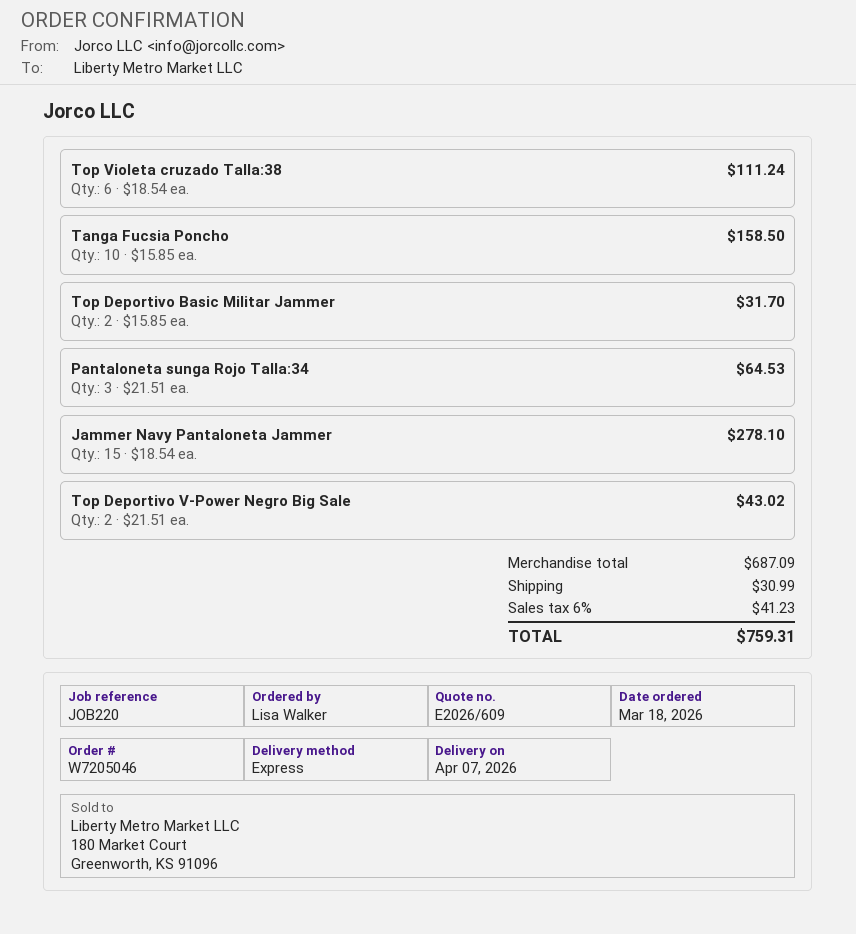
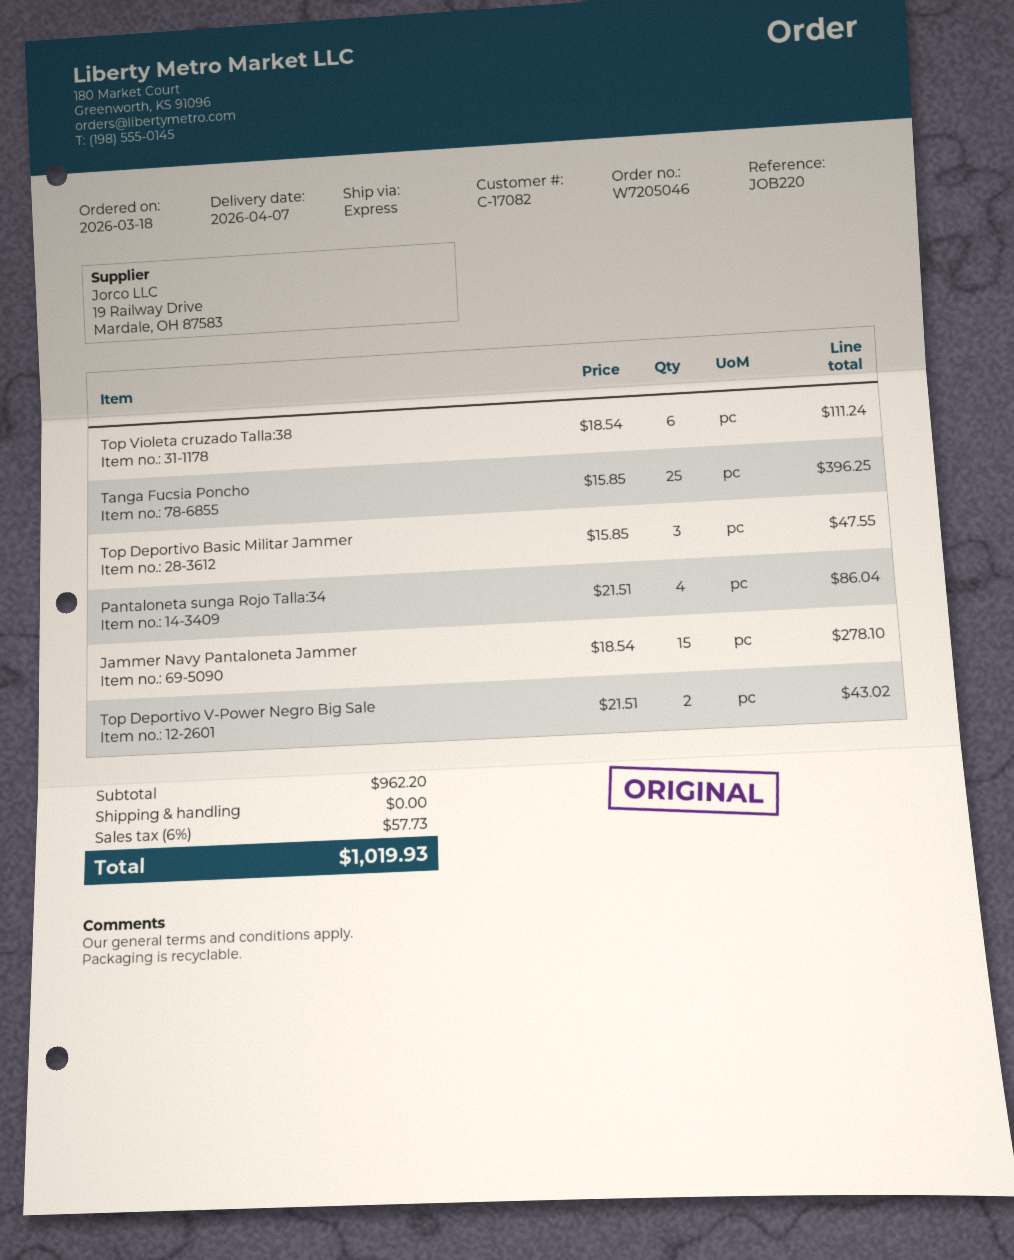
Tanga Fucsia Poncho: 10 x 15.85 = 158.50 -> 25 x 15.85 = 396.25
Top Deportivo Basic Militar Jammer: 2 x 15.85 = 31.70 -> 3 x 15.85 = 47.55
Pantaloneta sunga Rojo Talla:34: 3 x 21.51 = 64.53 -> 4 x 21.51 = 86.04
subtotal: 687.09 -> 962.20
shipping: 30.99 -> 0.00
tax: 6% = 41.23 -> 6% = 57.73
total: 759.31 -> 1019.93

